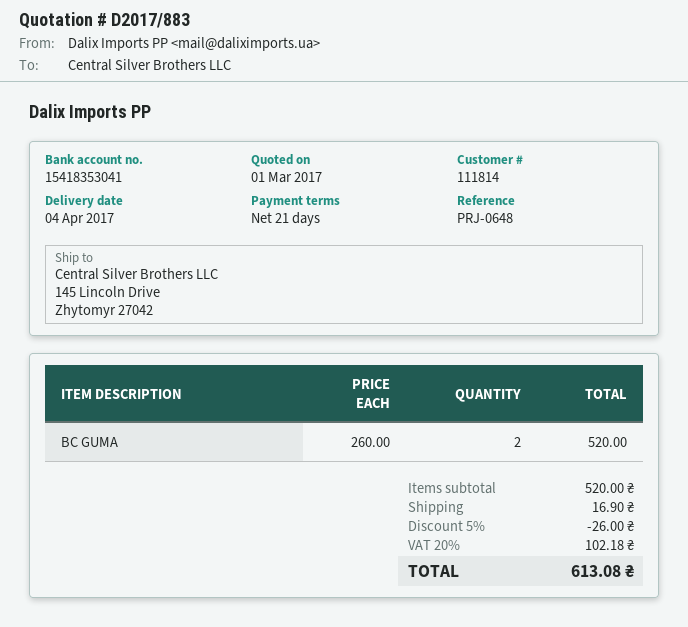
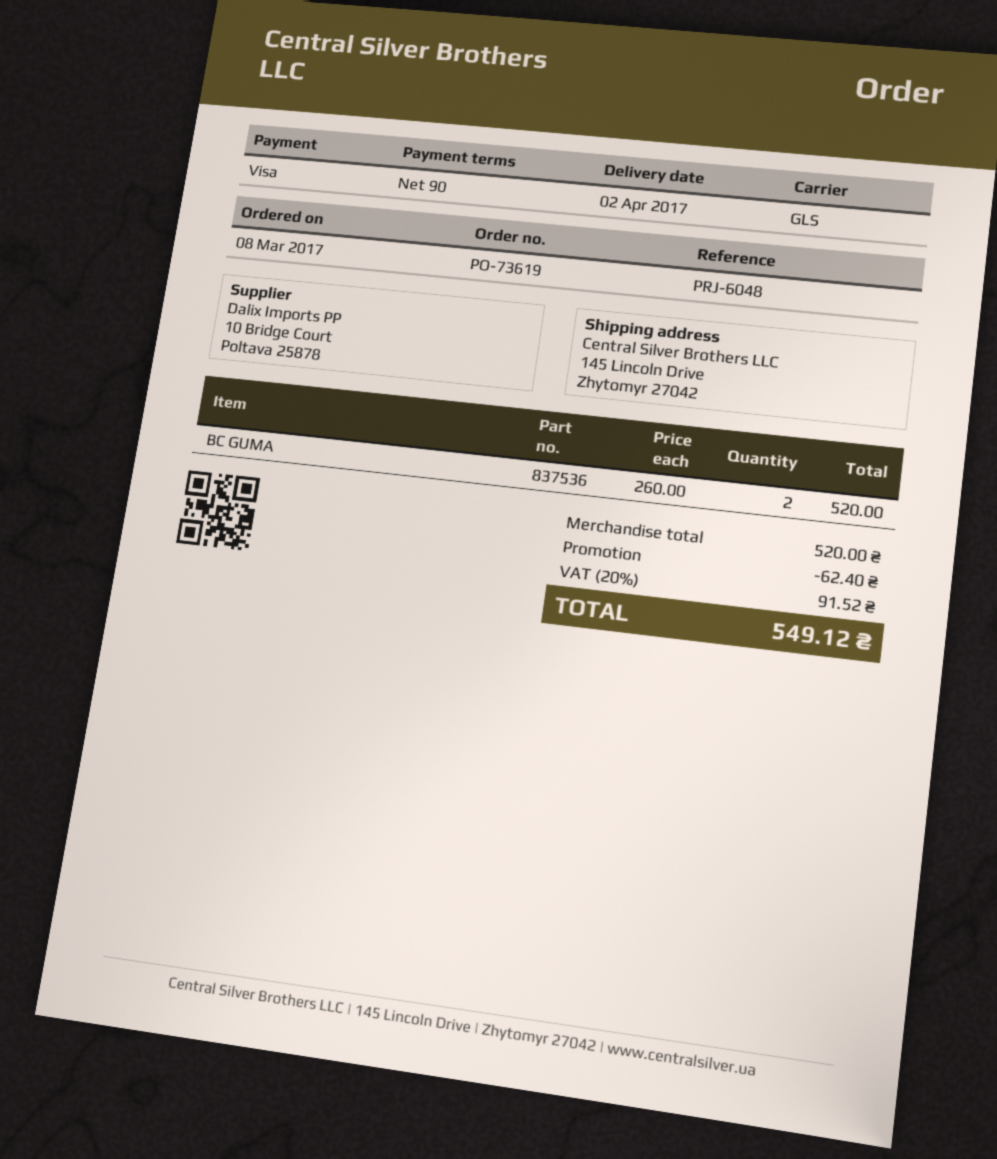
delivery date: 2017-04-04 -> 2017-04-02
payment terms: 21 days -> 90 days
reference: PRJ-0648 -> PRJ-6048
discount: 26.00 -> 62.40
shipping: 16.90 -> none
tax: 20% = 102.18 -> 20% = 91.52
total: 613.08 -> 549.12

